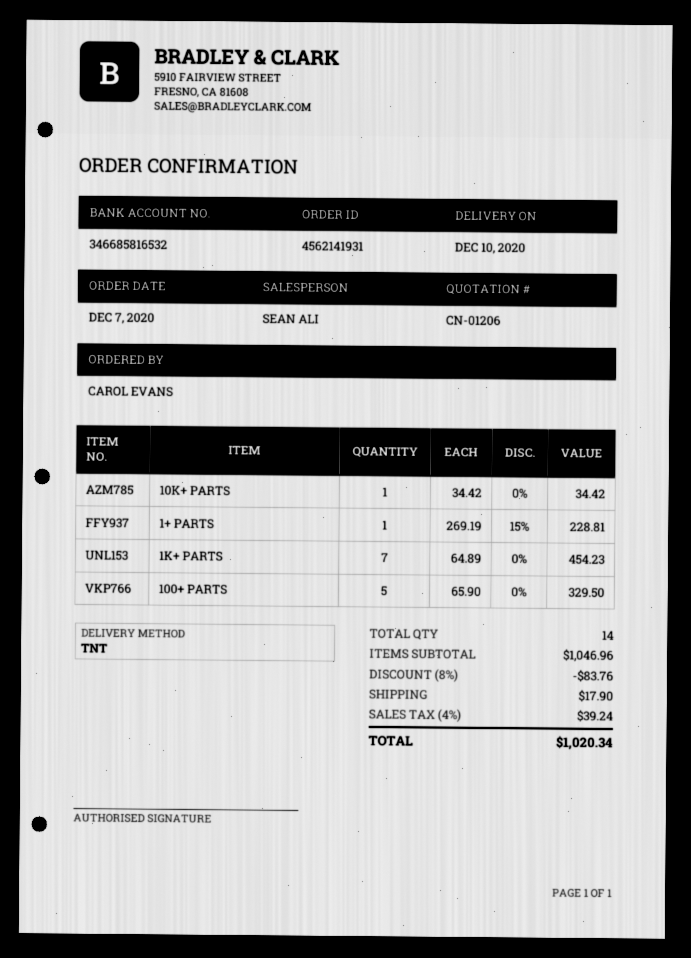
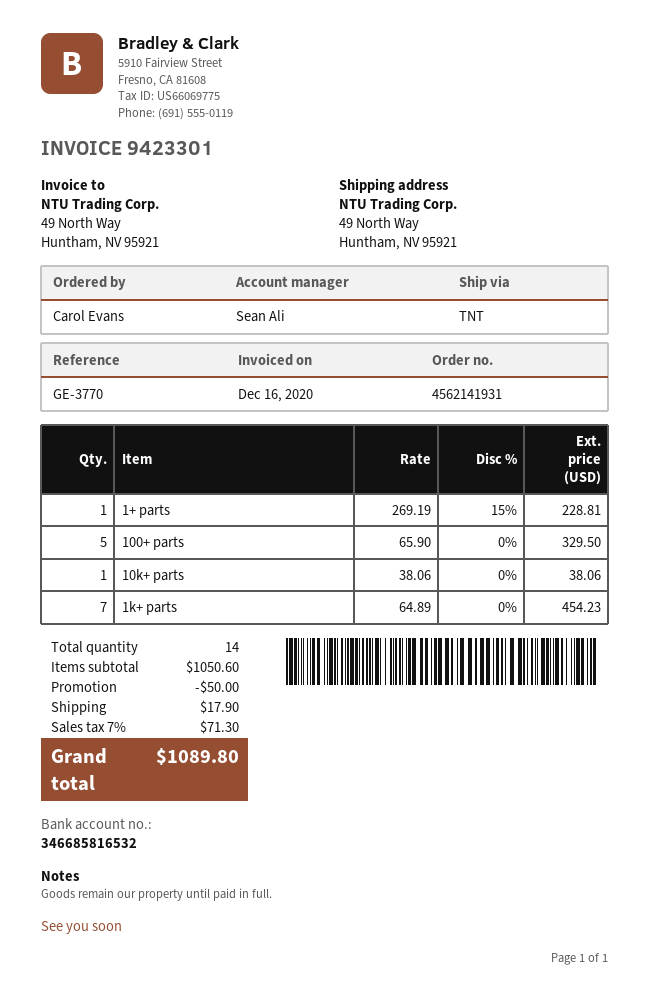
10K+ PARTS: 1 x 34.42 = 34.42 -> 1 x 38.06 = 38.06
subtotal: 1046.96 -> 1050.60
discount: 83.76 -> 50.00
tax: 4% = 39.24 -> 7% = 71.30
total: 1020.34 -> 1089.80

